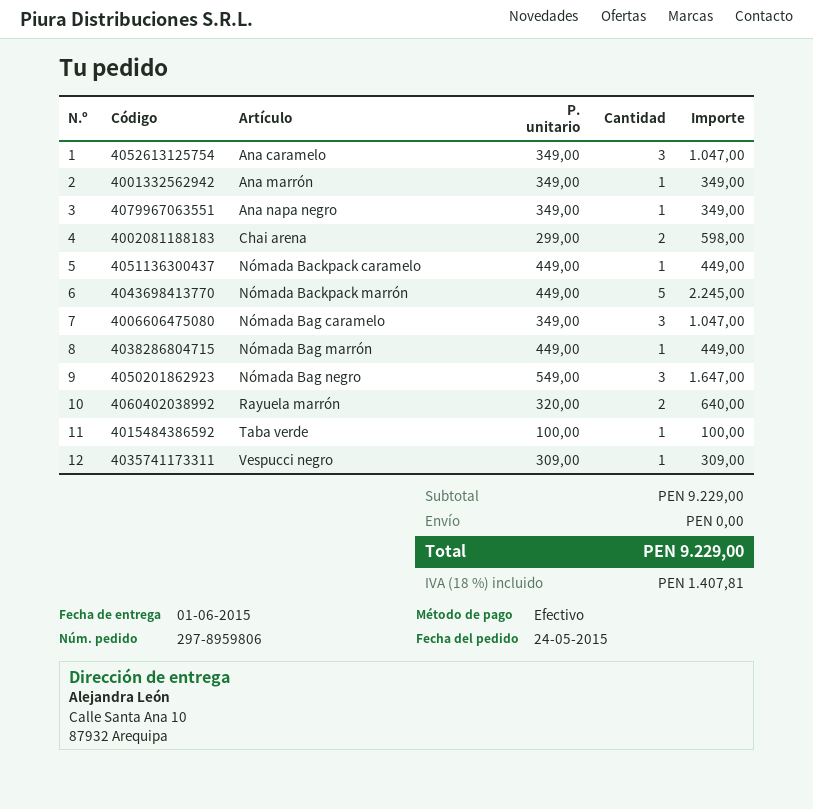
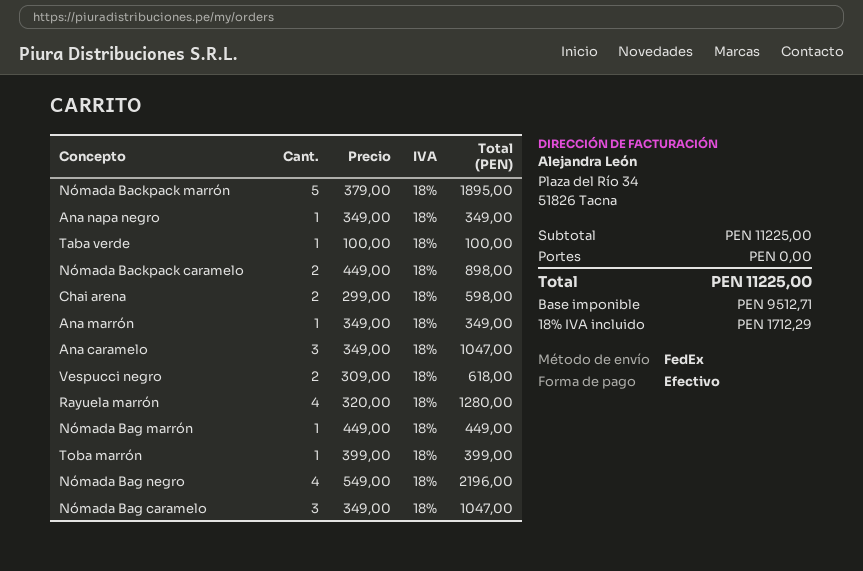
Nómada Backpack caramelo: 1 x 449.00 = 449.00 -> 2 x 449.00 = 898.00
Nómada Backpack marrón: 5 x 449.00 = 2245.00 -> 5 x 379.00 = 1895.00
Nómada Bag negro: 3 x 549.00 = 1647.00 -> 4 x 549.00 = 2196.00
Rayuela marrón: 2 x 320.00 = 640.00 -> 4 x 320.00 = 1280.00
Vespucci negro: 1 x 309.00 = 309.00 -> 2 x 309.00 = 618.00
Toba marrón: none -> 1 x 399.00 = 399.00
subtotal: 9229.00 -> 11225.00
tax: 18% = 1407.81 -> 18% = 1712.29
total: 9229.00 -> 11225.00

